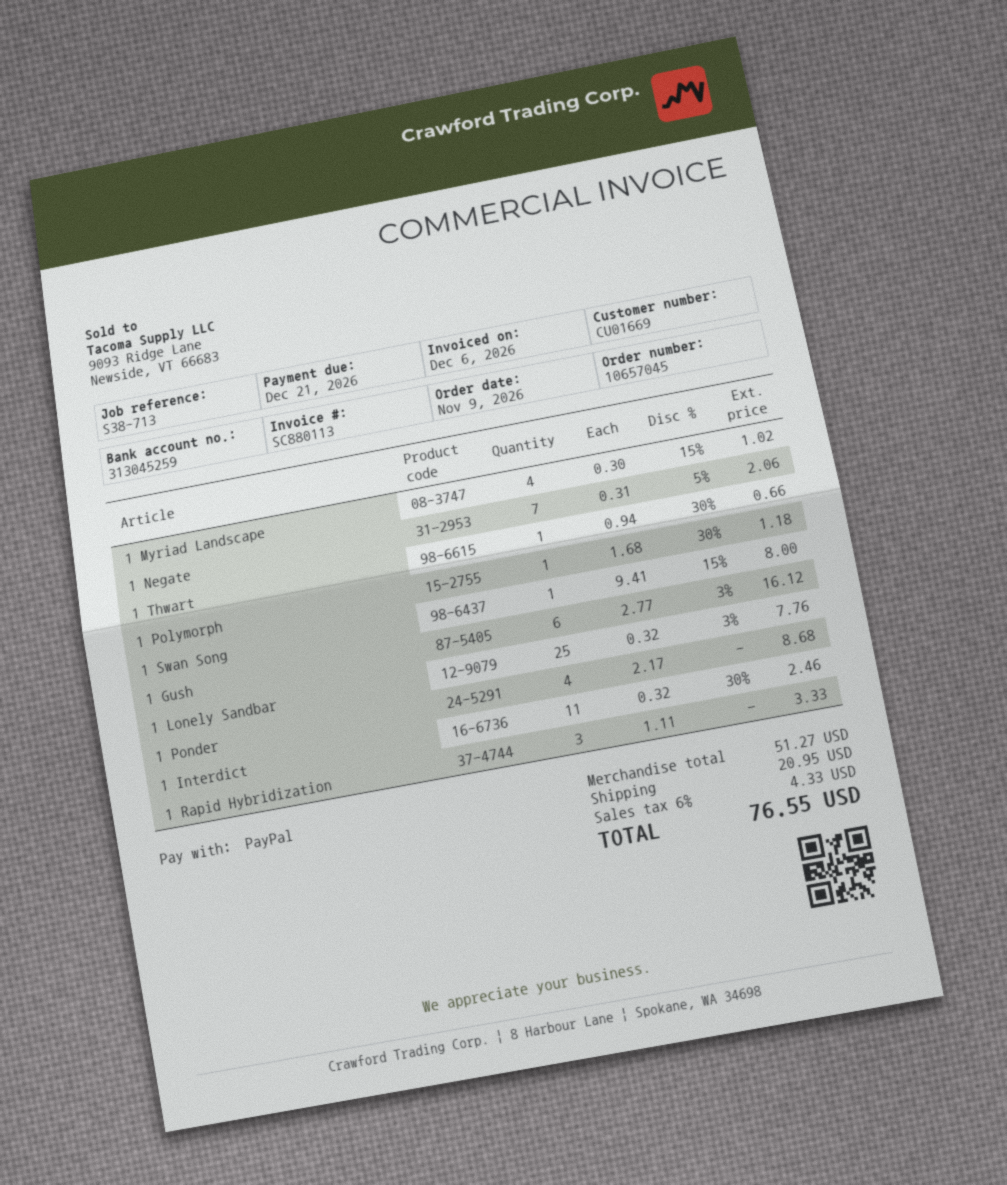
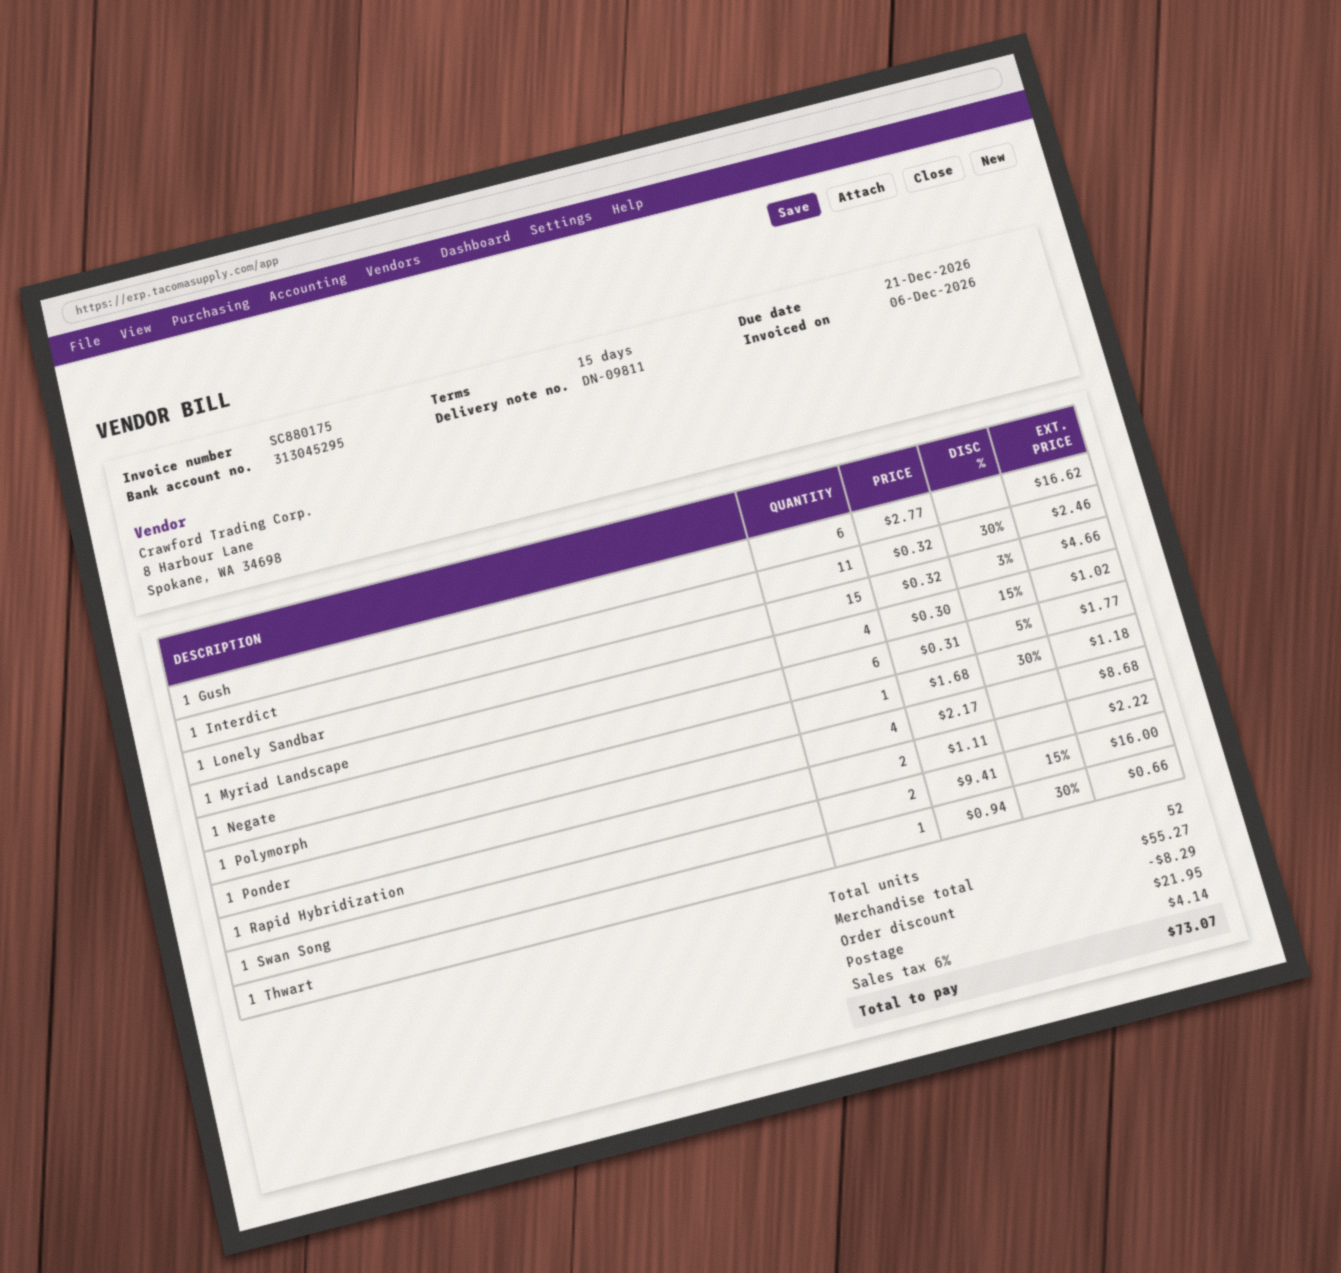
invoice number: SC880113 -> SC880175
bank account: 313045259 -> 313045295
1 Negate: 7 x 0.31 - 5% = 2.06 -> 6 x 0.31 - 5% = 1.77
1 Swan Song: 1 x 9.41 - 15% = 8.00 -> 2 x 9.41 - 15% = 16.00
1 Gush: 6 x 2.77 - 3% = 16.12 -> 6 x 2.77 = 16.62
1 Lonely Sandbar: 25 x 0.32 - 3% = 7.76 -> 15 x 0.32 - 3% = 4.66
1 Rapid Hybridization: 3 x 1.11 = 3.33 -> 2 x 1.11 = 2.22
subtotal: 51.27 -> 55.27
discount: none -> 8.29
shipping: 20.95 -> 21.95
tax: 6% = 4.33 -> 6% = 4.14
total: 76.55 -> 73.07

